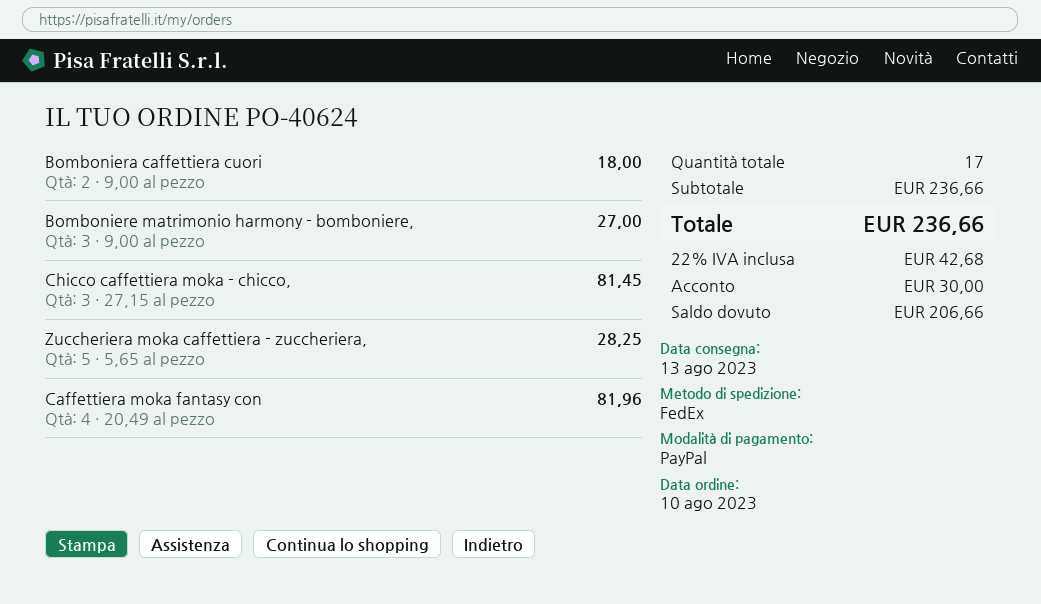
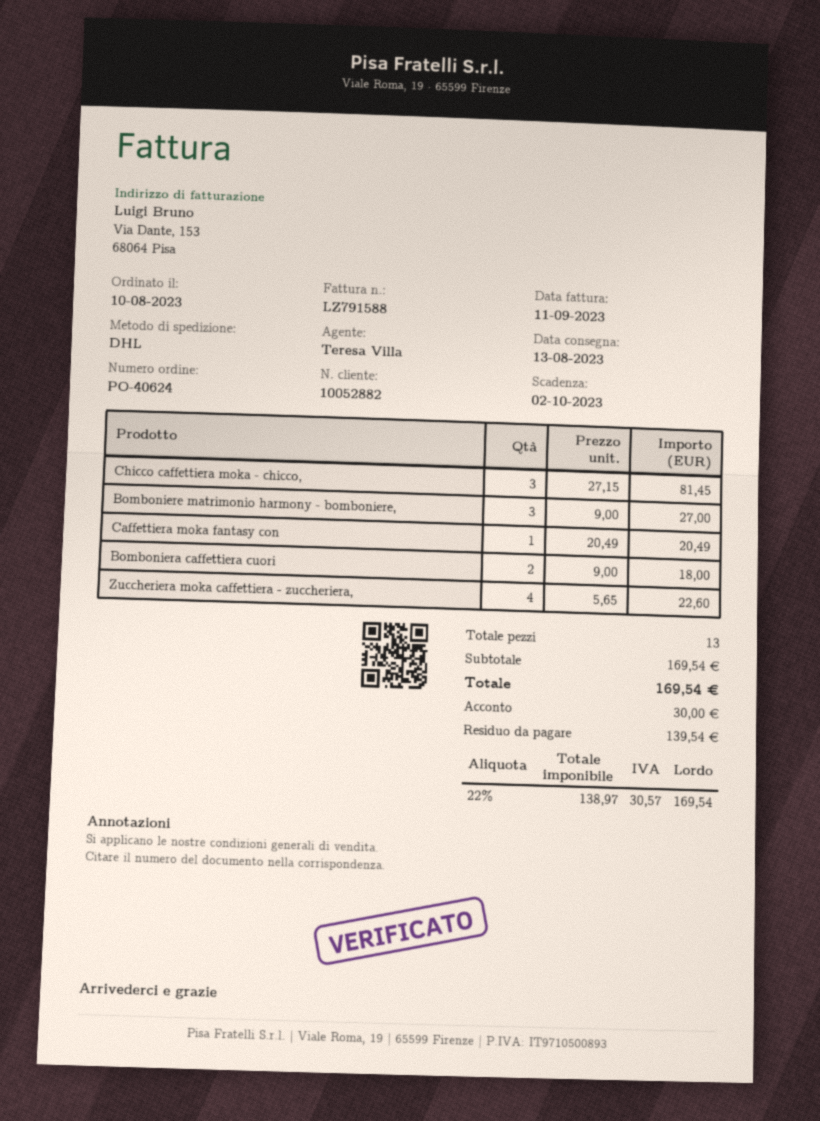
shipping method: FedEx -> DHL
Zuccheriera moka caffettiera - zuccheriera,: 5 x 5.65 = 28.25 -> 4 x 5.65 = 22.60
Caffettiera moka fantasy con: 4 x 20.49 = 81.96 -> 1 x 20.49 = 20.49
total quantity: 17 -> 13
subtotal: 236.66 -> 169.54
tax: 22% = 42.68 -> 22% = 30.57
total: 236.66 -> 169.54
balance: 206.66 -> 139.54

